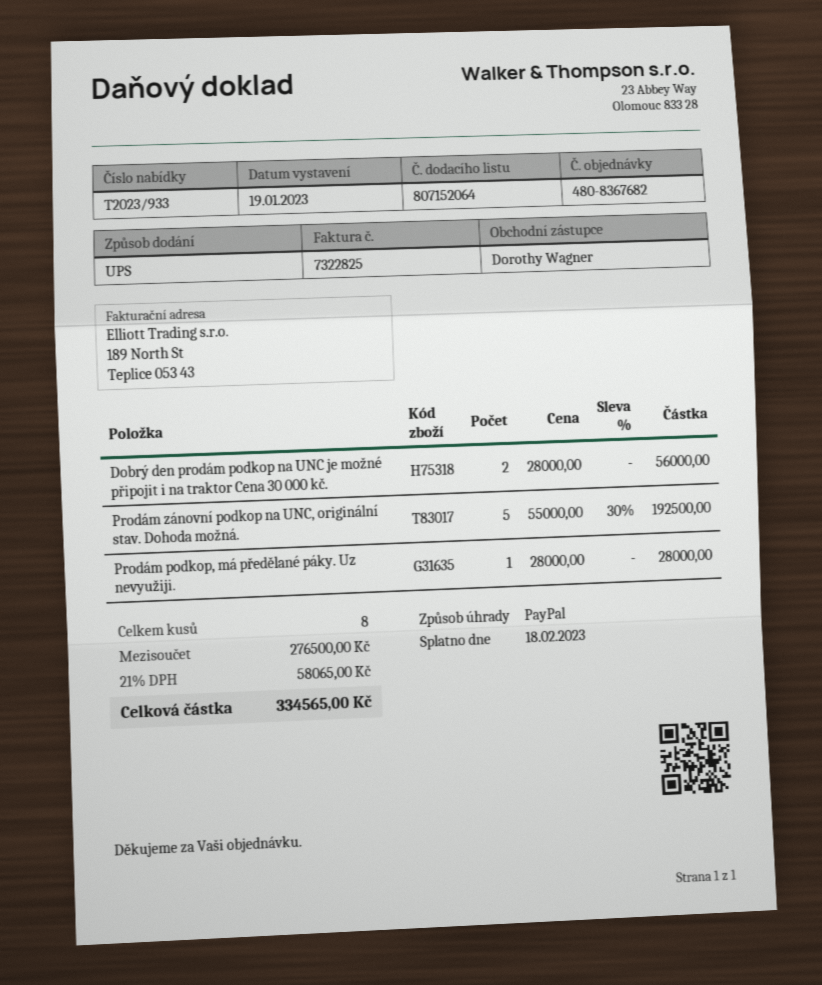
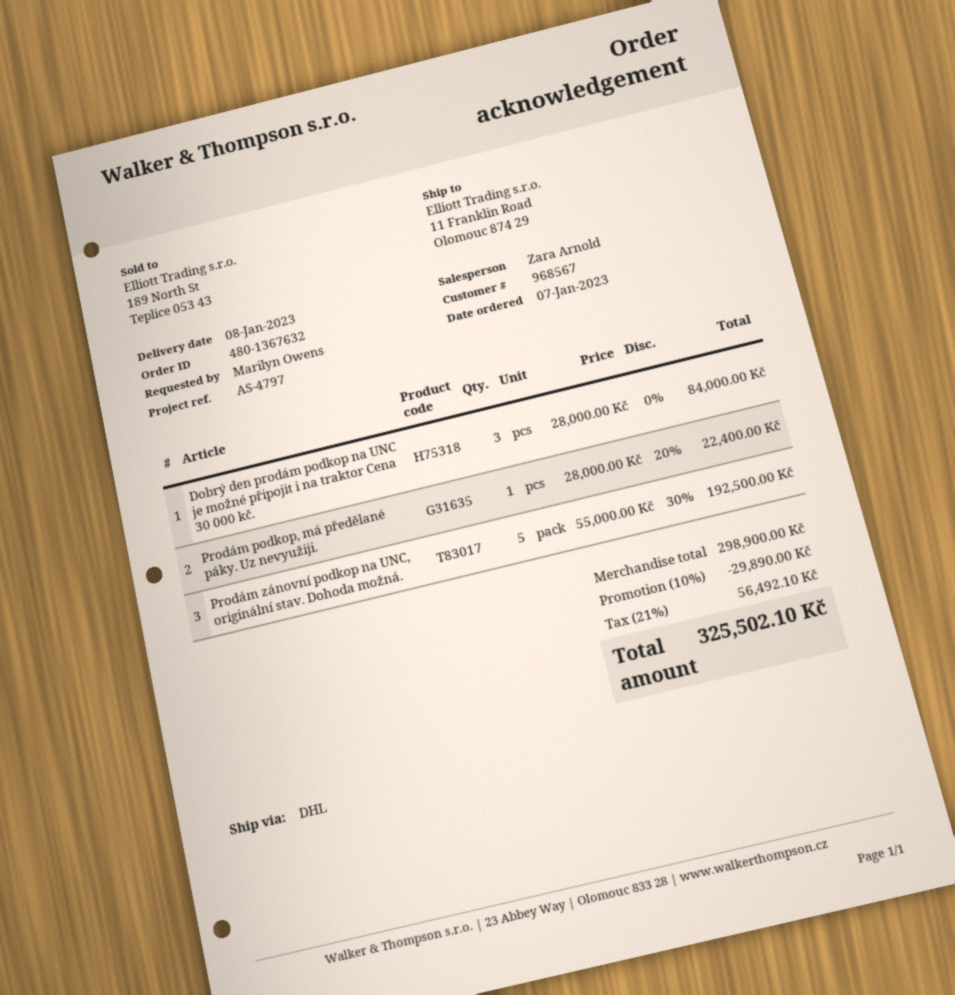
order number: 480-8367682 -> 480-1367632
sales rep: Dorothy Wagner -> Zara Arnold
shipping method: UPS -> DHL
Dobrý den prodám podkop na UNC je možné připojit i na traktor Cena 30 000 kč.: 2 x 28000.00 = 56000.00 -> 3 x 28000.00 = 84000.00
Prodám podkop, má předělané páky. Uz nevyužiji.: 1 x 28000.00 = 28000.00 -> 1 x 28000.00 - 20% = 22400.00
subtotal: 276500.00 -> 298900.00
discount: none -> 10% = 29890.00
tax: 21% = 58065.00 -> 21% = 56492.10
total: 334565.00 -> 325502.10

